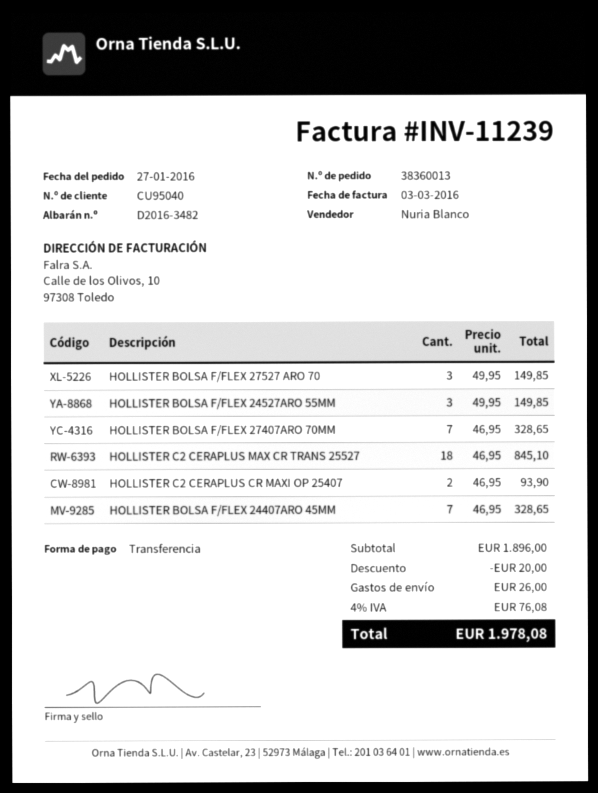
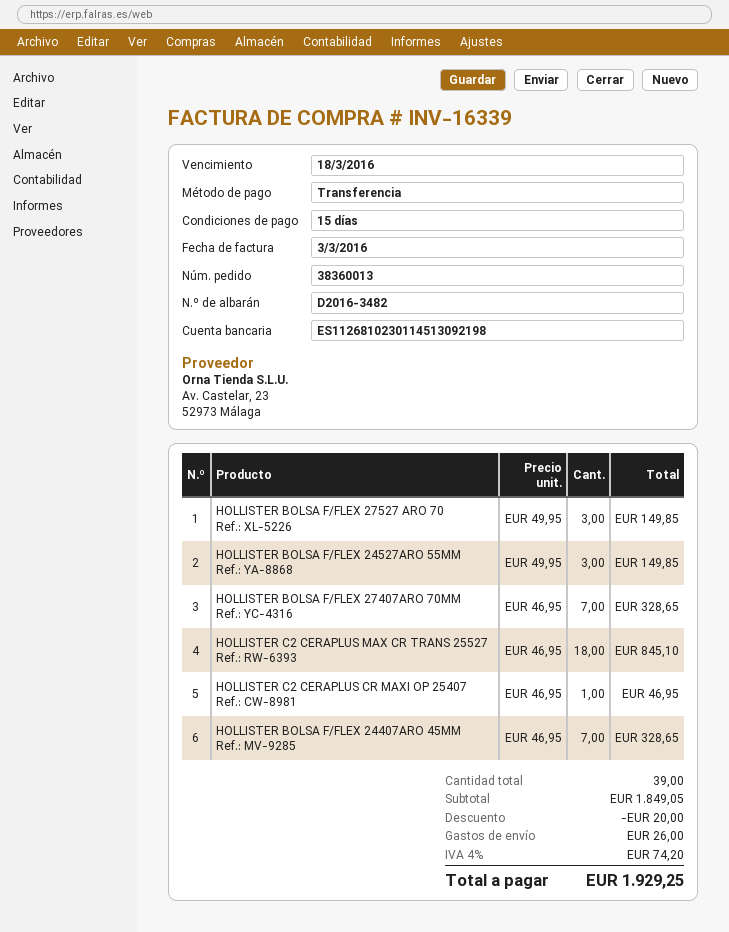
invoice number: INV-11239 -> INV-16339
HOLLISTER C2 CERAPLUS CR MAXI OP 25407: 2 x 46.95 = 93.90 -> 1 x 46.95 = 46.95
subtotal: 1896.00 -> 1849.05
tax: 4% = 76.08 -> 4% = 74.20
total: 1978.08 -> 1929.25

